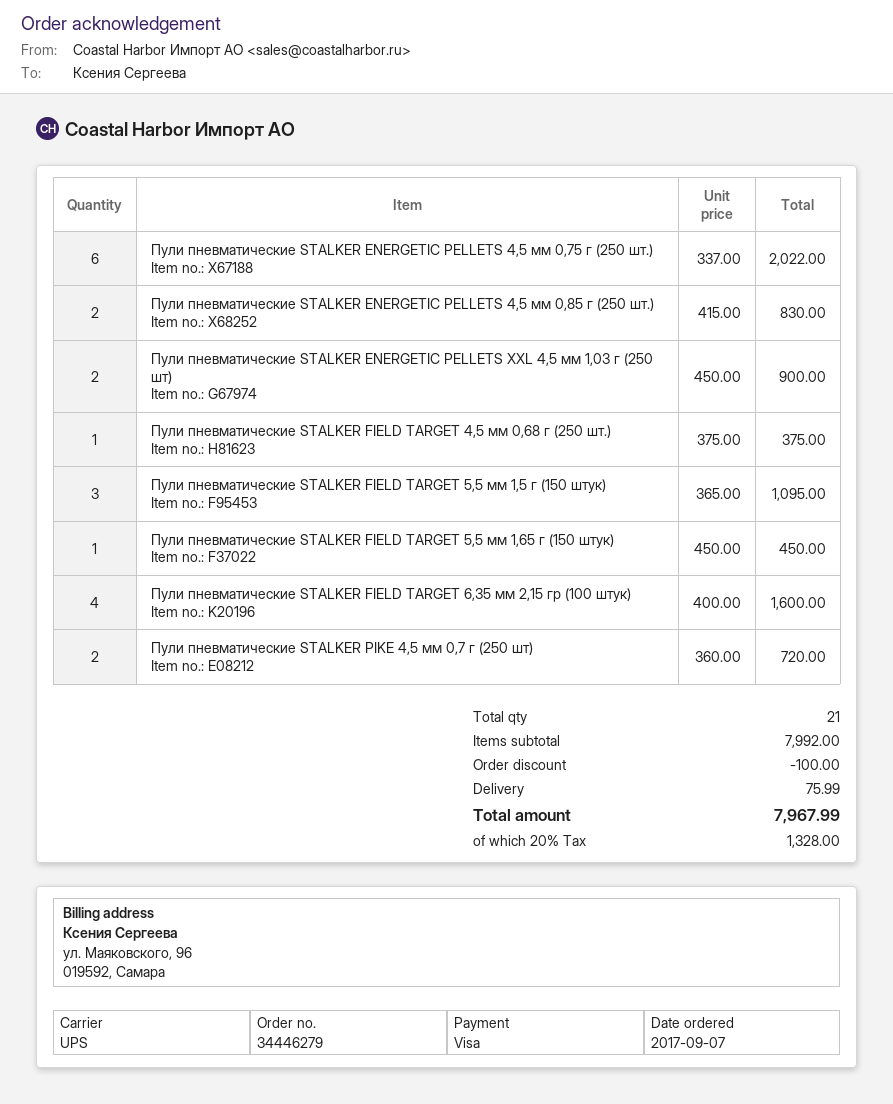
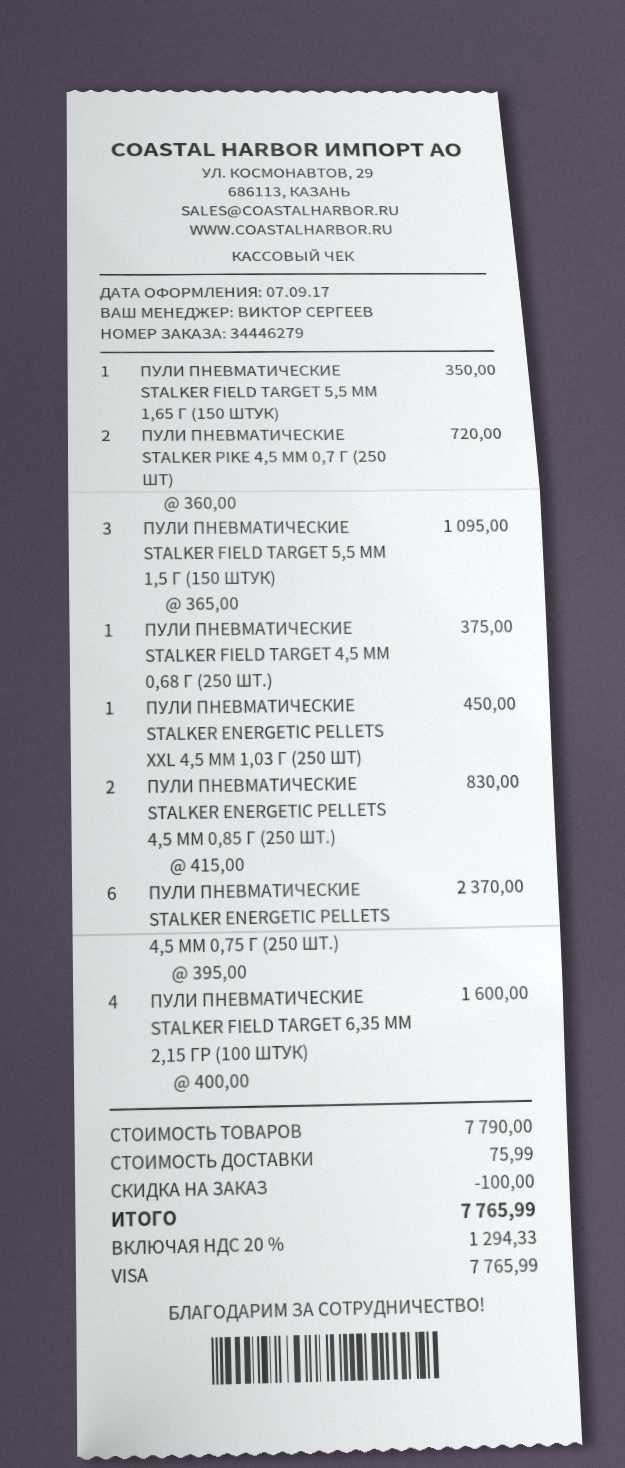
Пули пневматические STALKER ENERGETIC PELLETS 4,5 мм 0,75 г (250 шт.): 6 x 337.00 = 2022.00 -> 6 x 395.00 = 2370.00
Пули пневматические STALKER ENERGETIC PELLETS XXL 4,5 мм 1,03 г (250 шт): 2 x 450.00 = 900.00 -> 1 x 450.00 = 450.00
Пули пневматические STALKER FIELD TARGET 5,5 мм 1,65 г (150 штук): 1 x 450.00 = 450.00 -> 1 x 350.00 = 350.00
subtotal: 7992.00 -> 7790.00
tax: 20% = 1328.00 -> 20% = 1294.33
total: 7967.99 -> 7765.99

